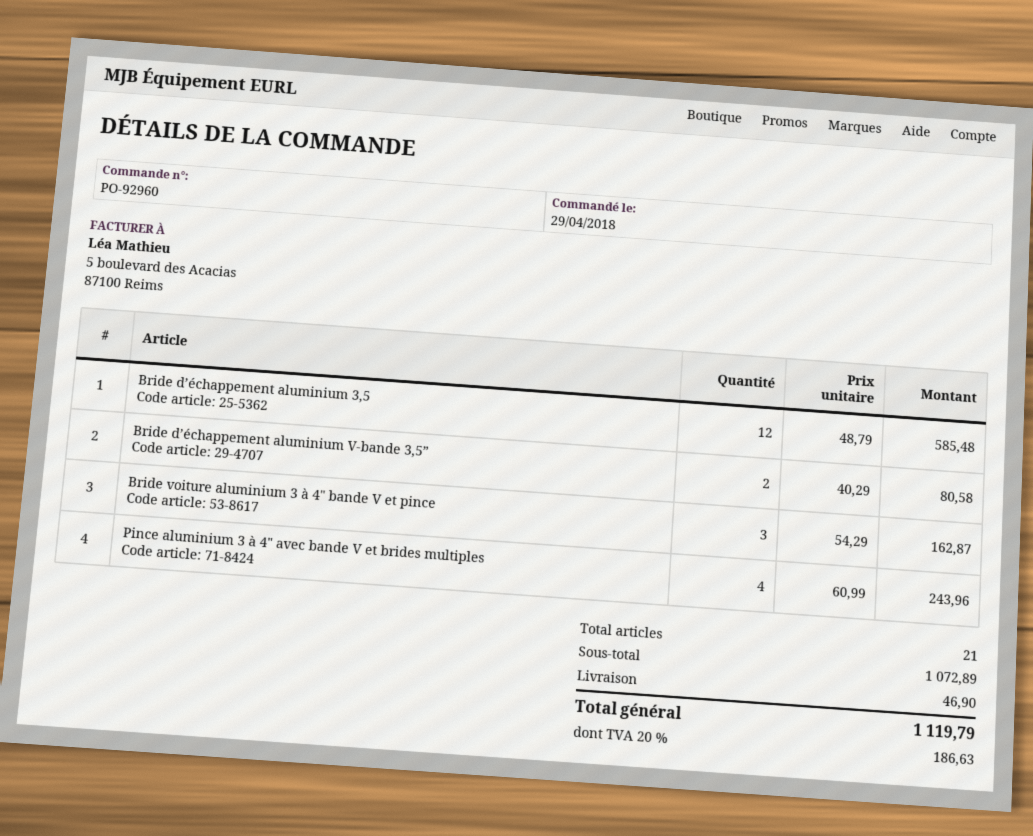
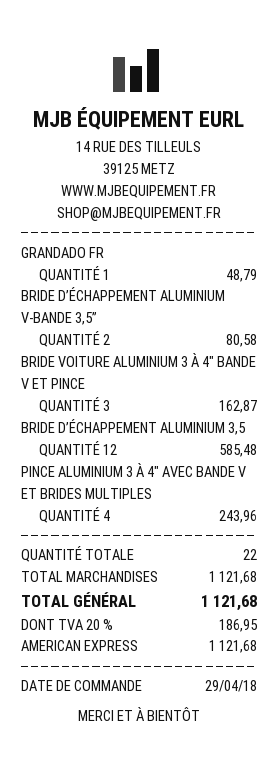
GRANDADO FR: none -> 1 for 48.79
total quantity: 21 -> 22
subtotal: 1072.89 -> 1121.68
shipping: 46.90 -> none
tax: 20% = 186.63 -> 20% = 186.95
total: 1119.79 -> 1121.68

